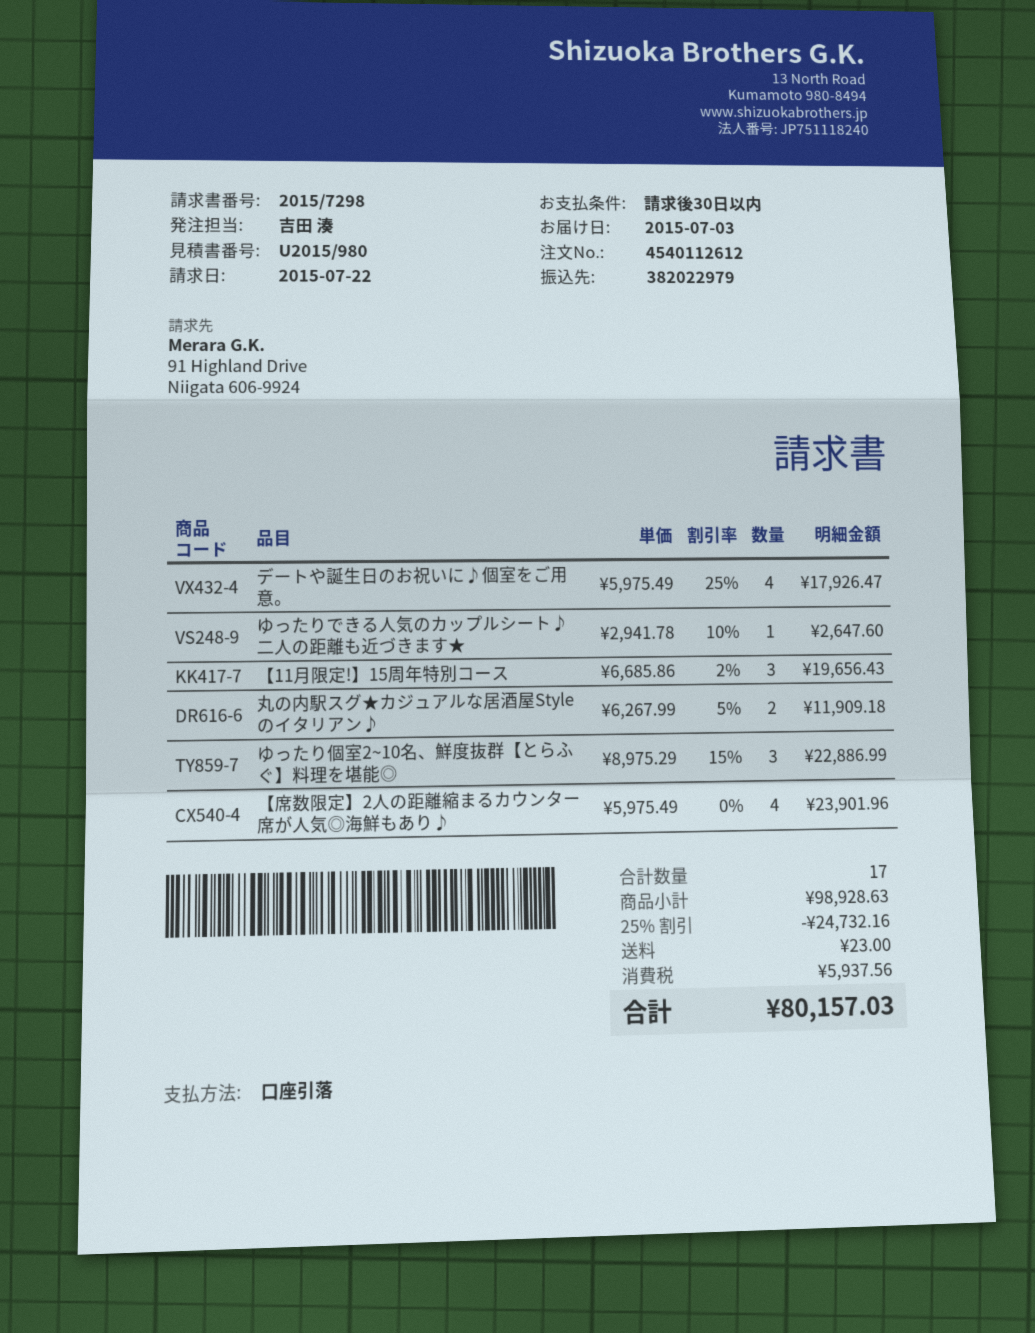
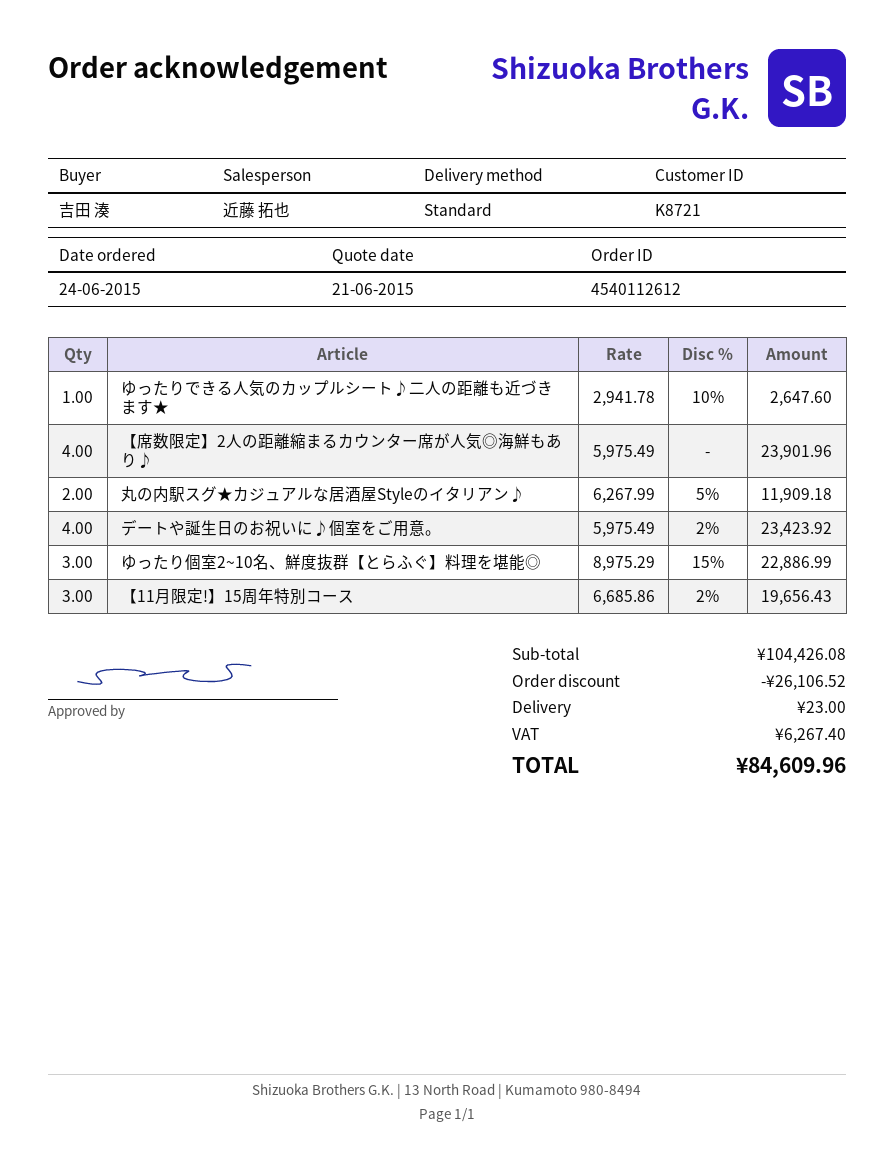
デートや誕生日のお祝いに♪個室をご用意。: 4 x 5975.49 - 25% = 17926.47 -> 4 x 5975.49 - 2% = 23423.92
subtotal: 98928.63 -> 104426.08
discount: 24732.16 -> 26106.52
tax: 5937.56 -> 6267.40
total: 80157.03 -> 84609.96

